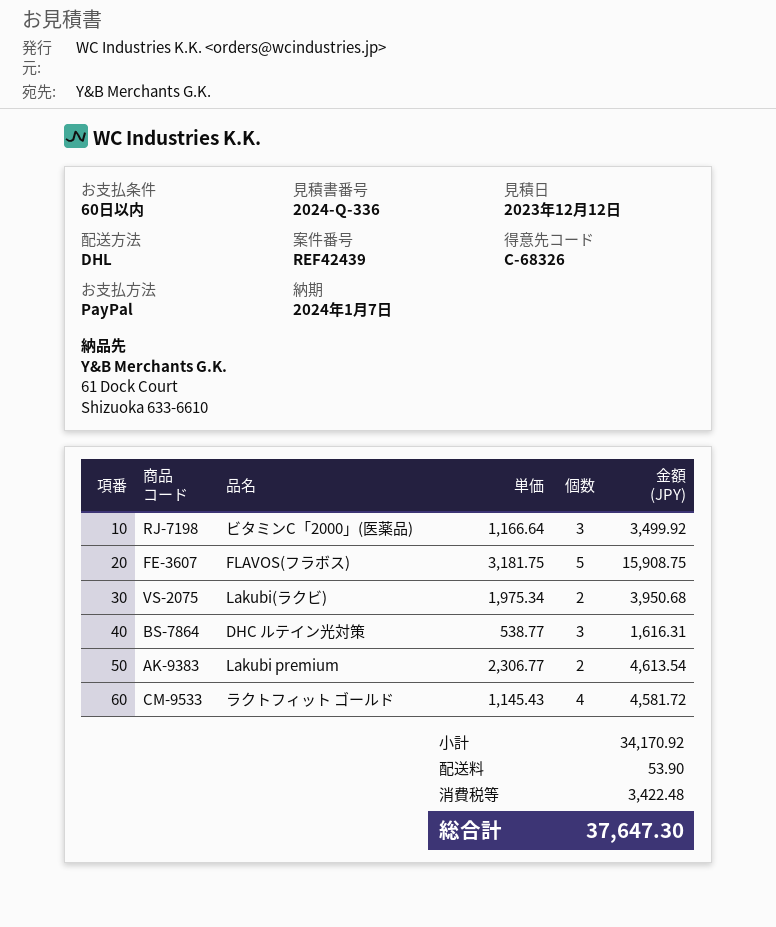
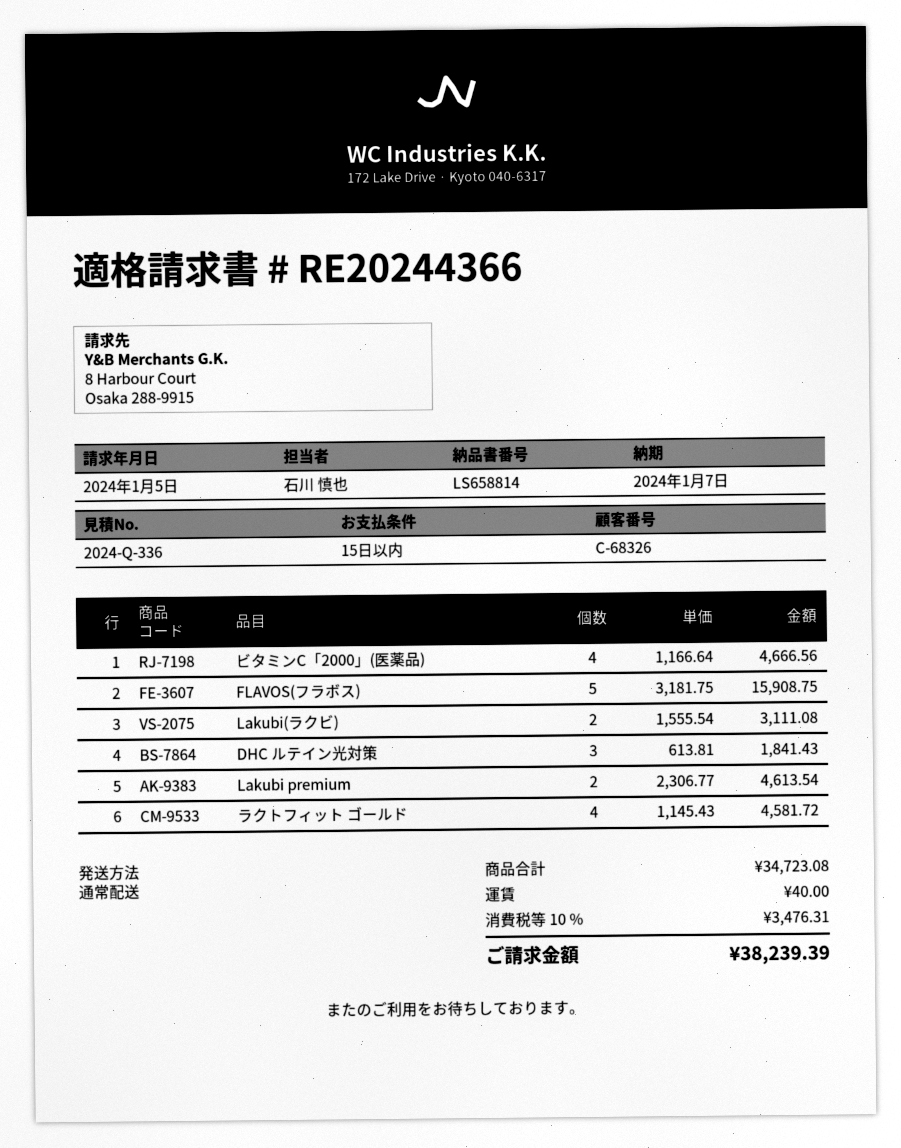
payment terms: 60 days -> 15 days
shipping method: DHL -> standard
ビタミンC「2000」(医薬品): 3 x 1166.64 = 3499.92 -> 4 x 1166.64 = 4666.56
Lakubi(ラクビ): 2 x 1975.34 = 3950.68 -> 2 x 1555.54 = 3111.08
DHC ルテイン光対策: 3 x 538.77 = 1616.31 -> 3 x 613.81 = 1841.43
subtotal: 34170.92 -> 34723.08
shipping: 53.90 -> 40.00
tax: 3422.48 -> 3476.31
total: 37647.30 -> 38239.39

